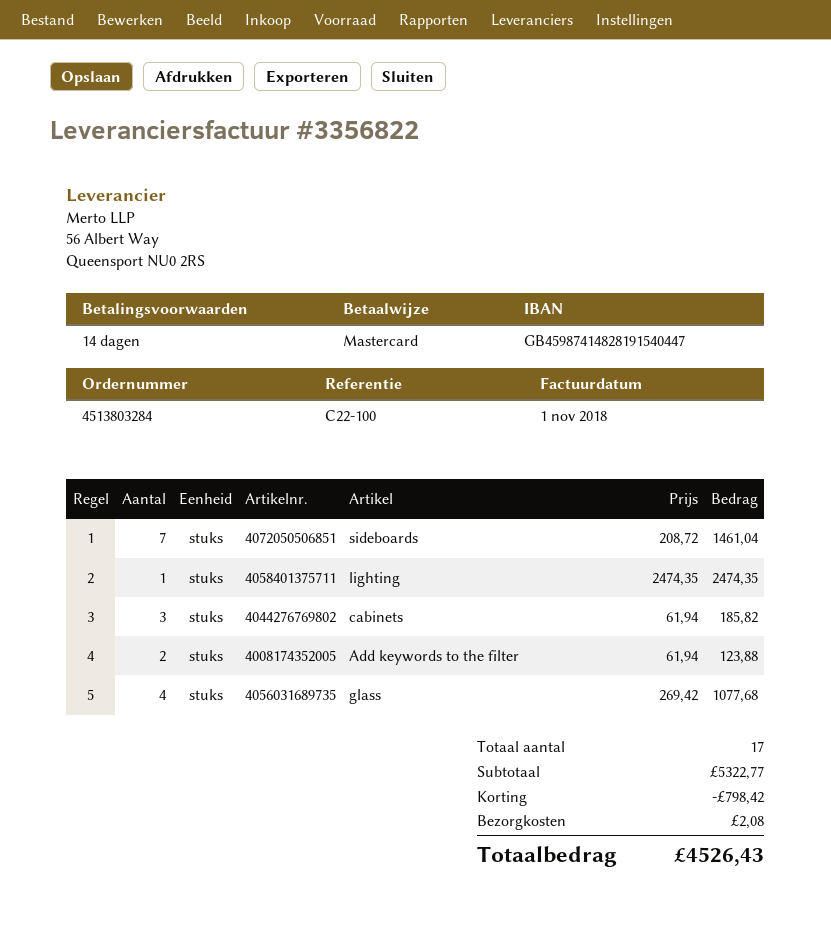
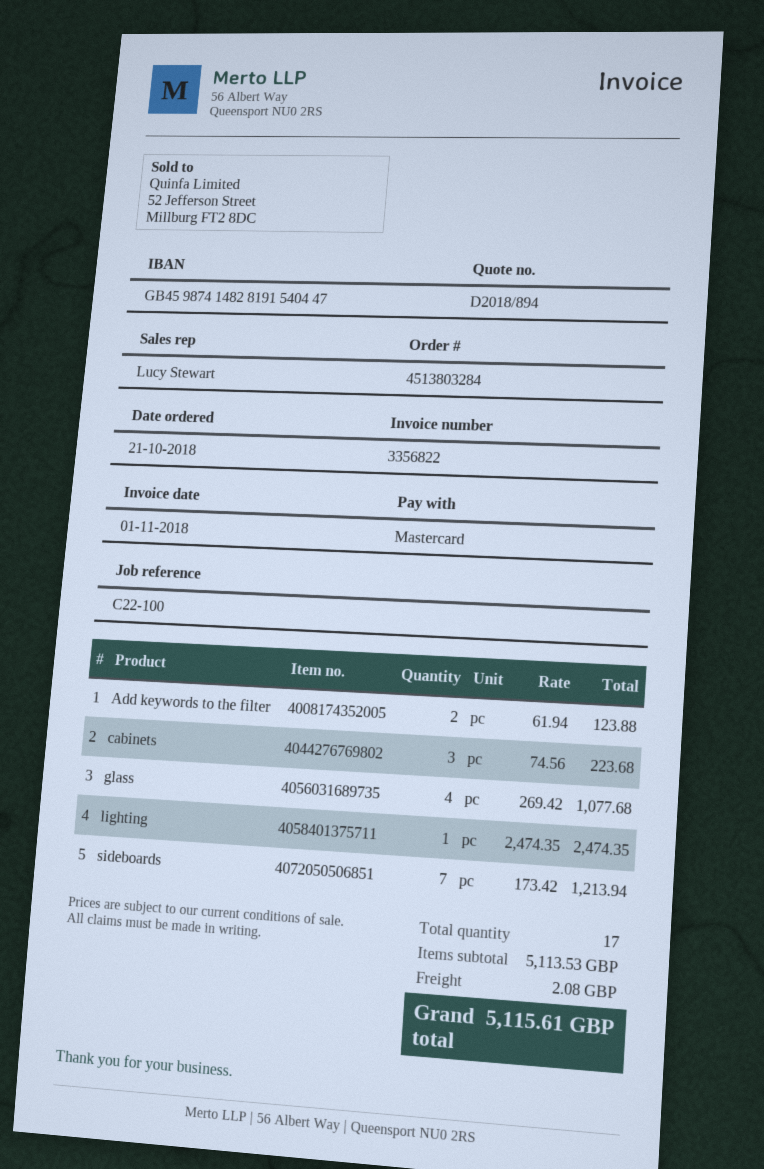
sideboards: 7 x 208.72 = 1461.04 -> 7 x 173.42 = 1213.94
cabinets: 3 x 61.94 = 185.82 -> 3 x 74.56 = 223.68
subtotal: 5322.77 -> 5113.53
discount: 798.42 -> none
total: 4526.43 -> 5115.61

